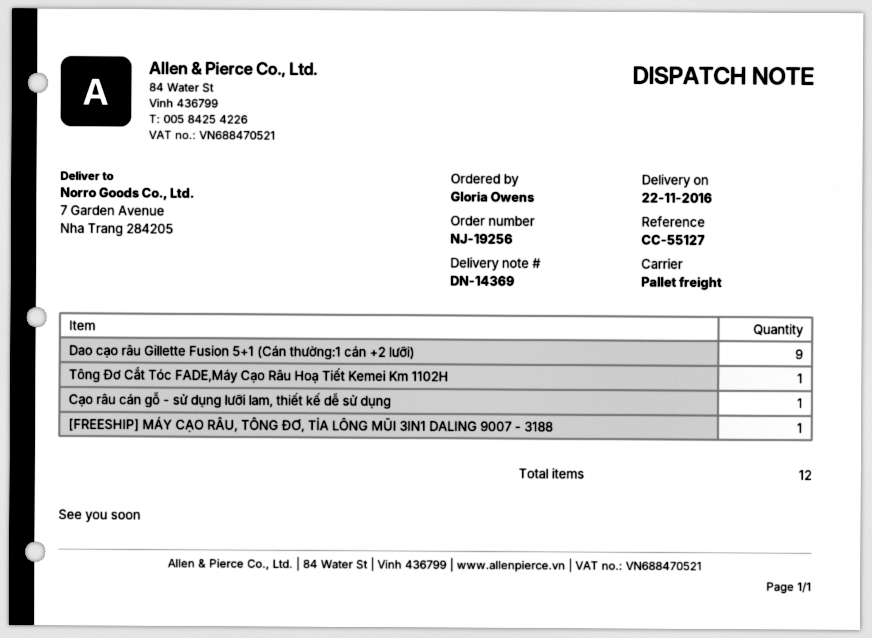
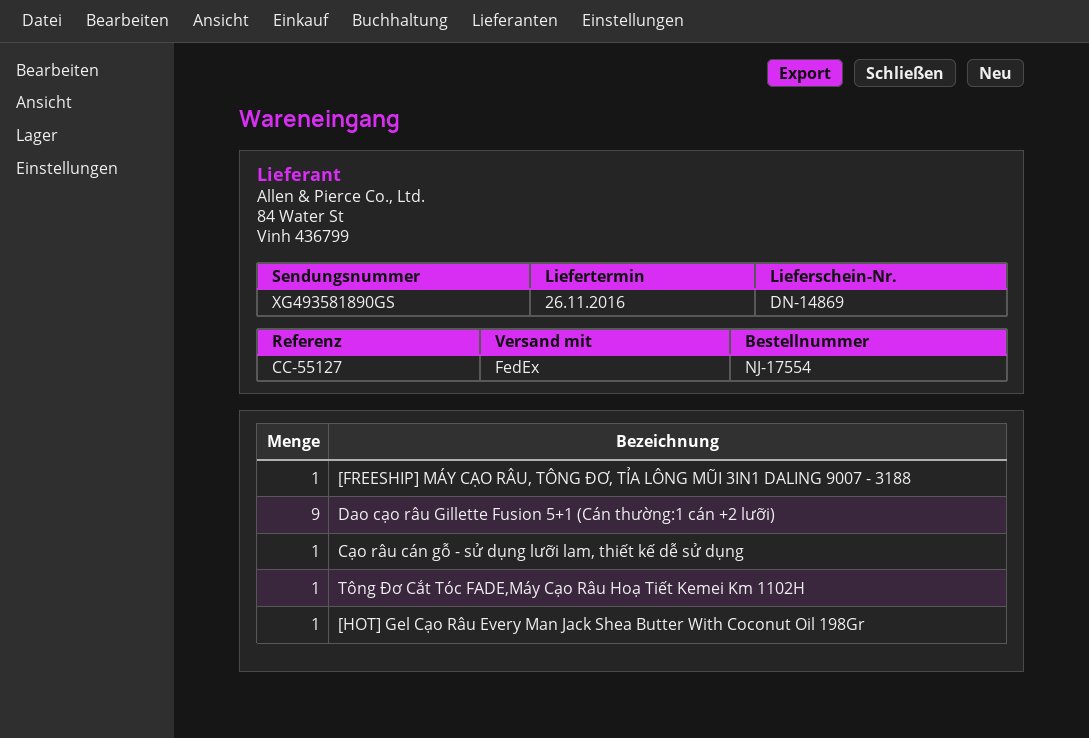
order number: NJ-19256 -> NJ-17554
delivery note number: DN-14369 -> DN-14869
delivery date: 2016-11-22 -> 2016-11-26
shipping method: pallet freight -> FedEx
[HOT] Gel Cạo Râu Every Man Jack Shea Butter With Coconut Oil 198Gr: none -> 1

